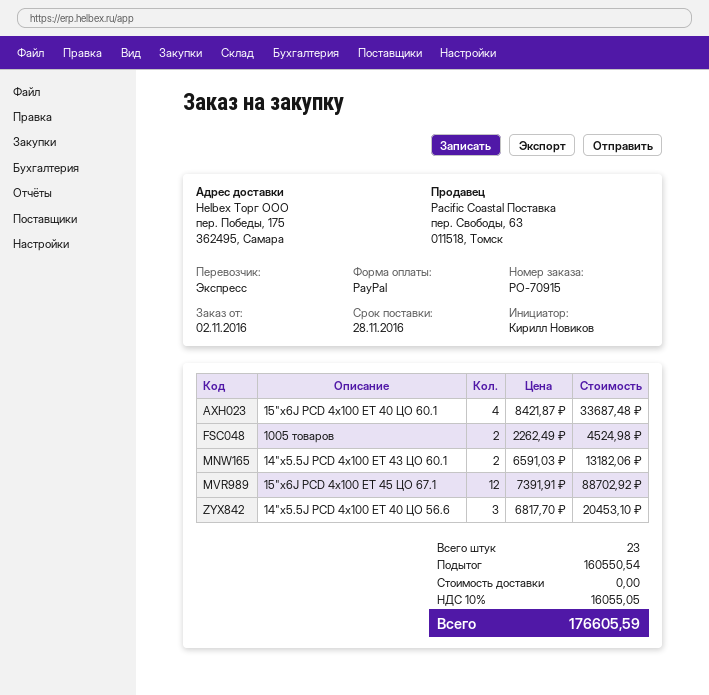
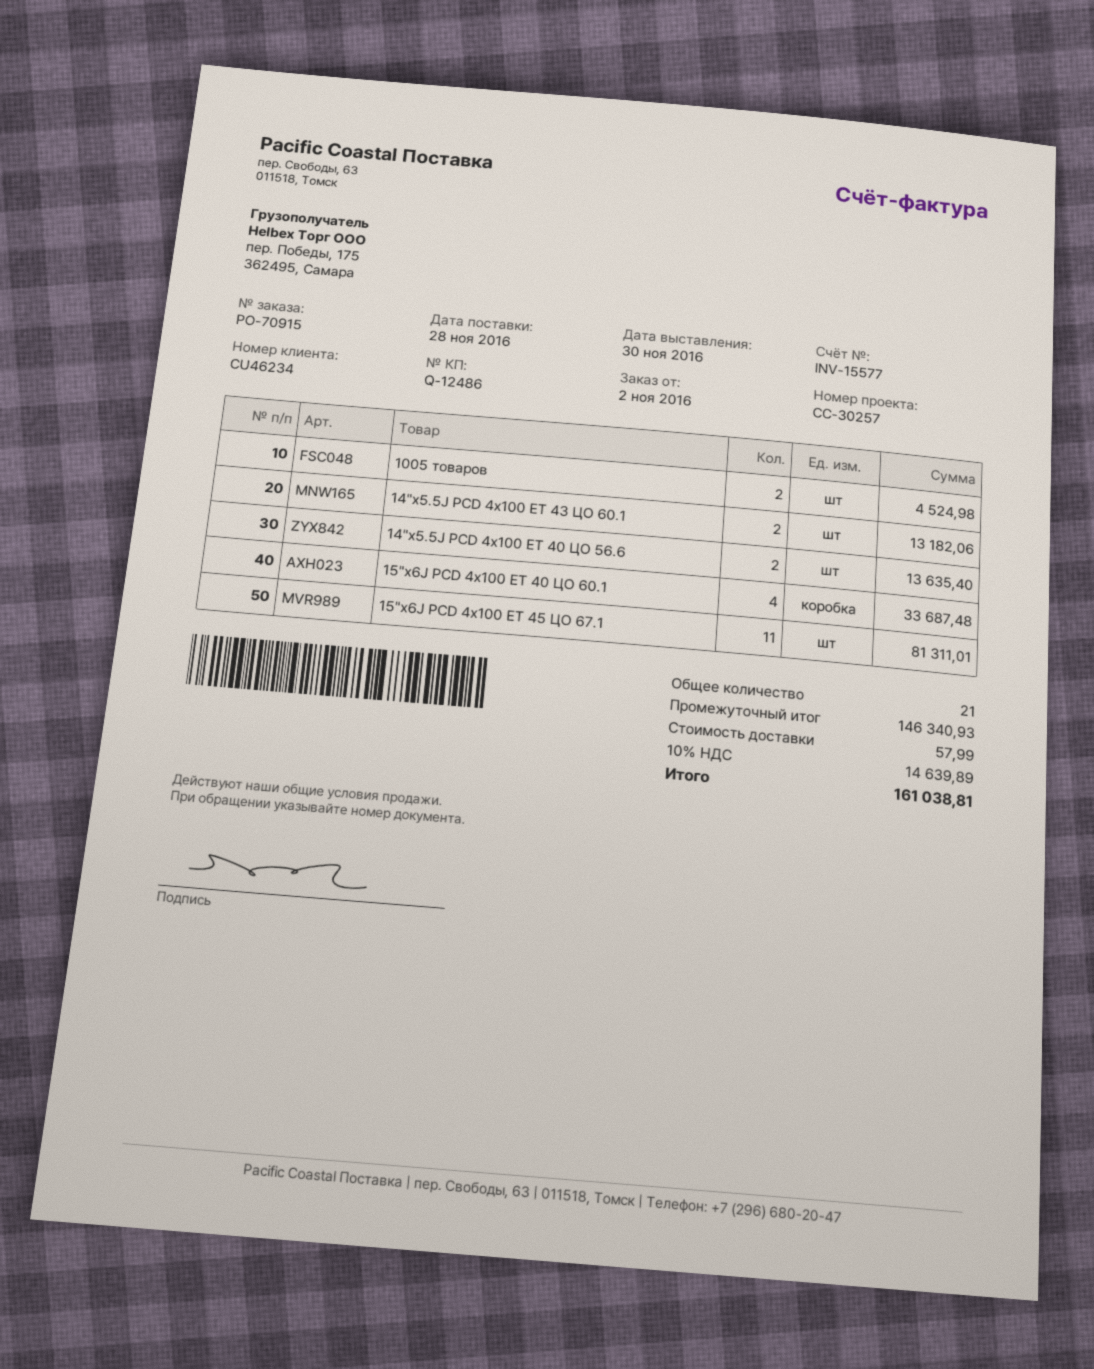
15"x6J PCD 4x100 ЕТ 45 ЦО 67.1: 12 for 88702.92 -> 11 for 81311.01
14"x5.5J PCD 4x100 ЕТ 40 ЦО 56.6: 3 for 20453.10 -> 2 for 13635.40
total quantity: 23 -> 21
subtotal: 160550.54 -> 146340.93
shipping: 0.00 -> 57.99
tax: 10% = 16055.05 -> 10% = 14639.89
total: 176605.59 -> 161038.81

